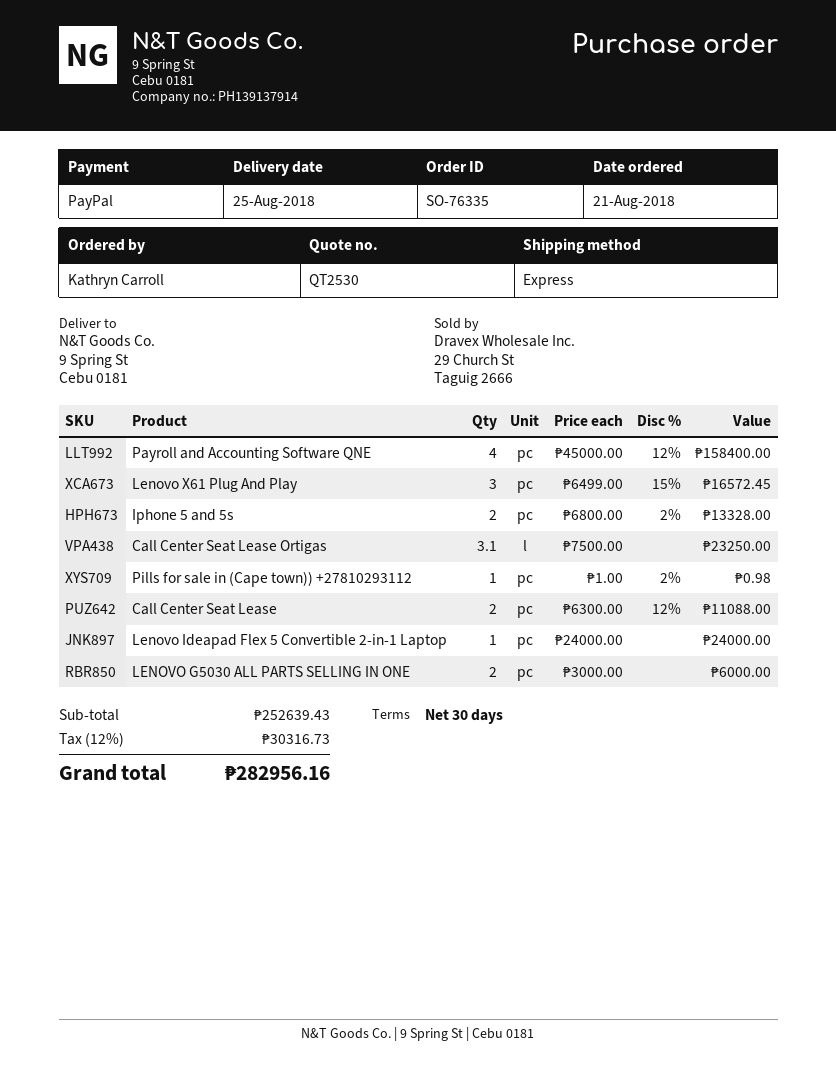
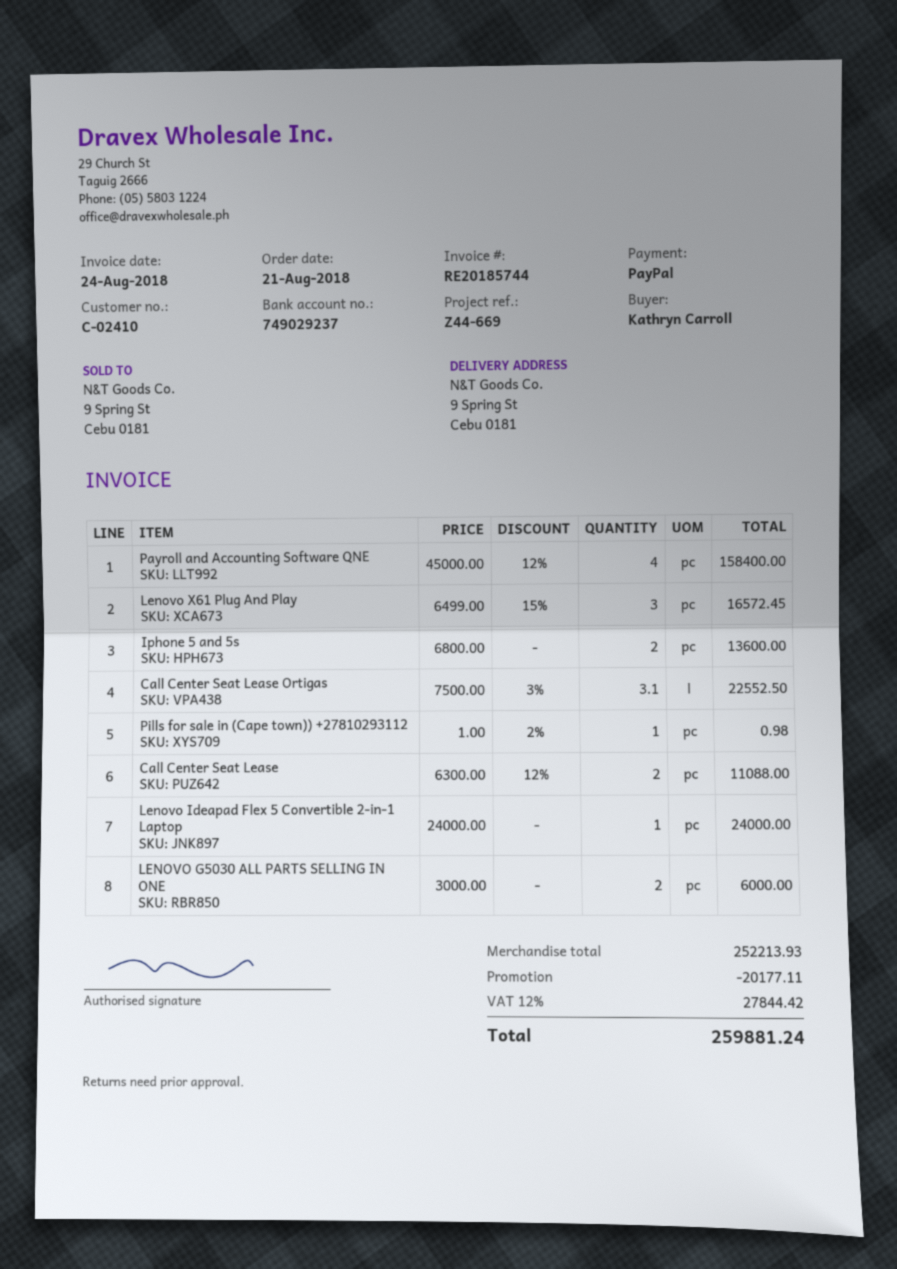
Iphone 5 and 5s: 2 x 6800.00 - 2% = 13328.00 -> 2 x 6800.00 = 13600.00
Call Center Seat Lease Ortigas: 3.1 x 7500.00 = 23250.00 -> 3.1 x 7500.00 - 3% = 22552.50
subtotal: 252639.43 -> 252213.93
discount: none -> 20177.11
tax: 12% = 30316.73 -> 12% = 27844.42
total: 282956.16 -> 259881.24

